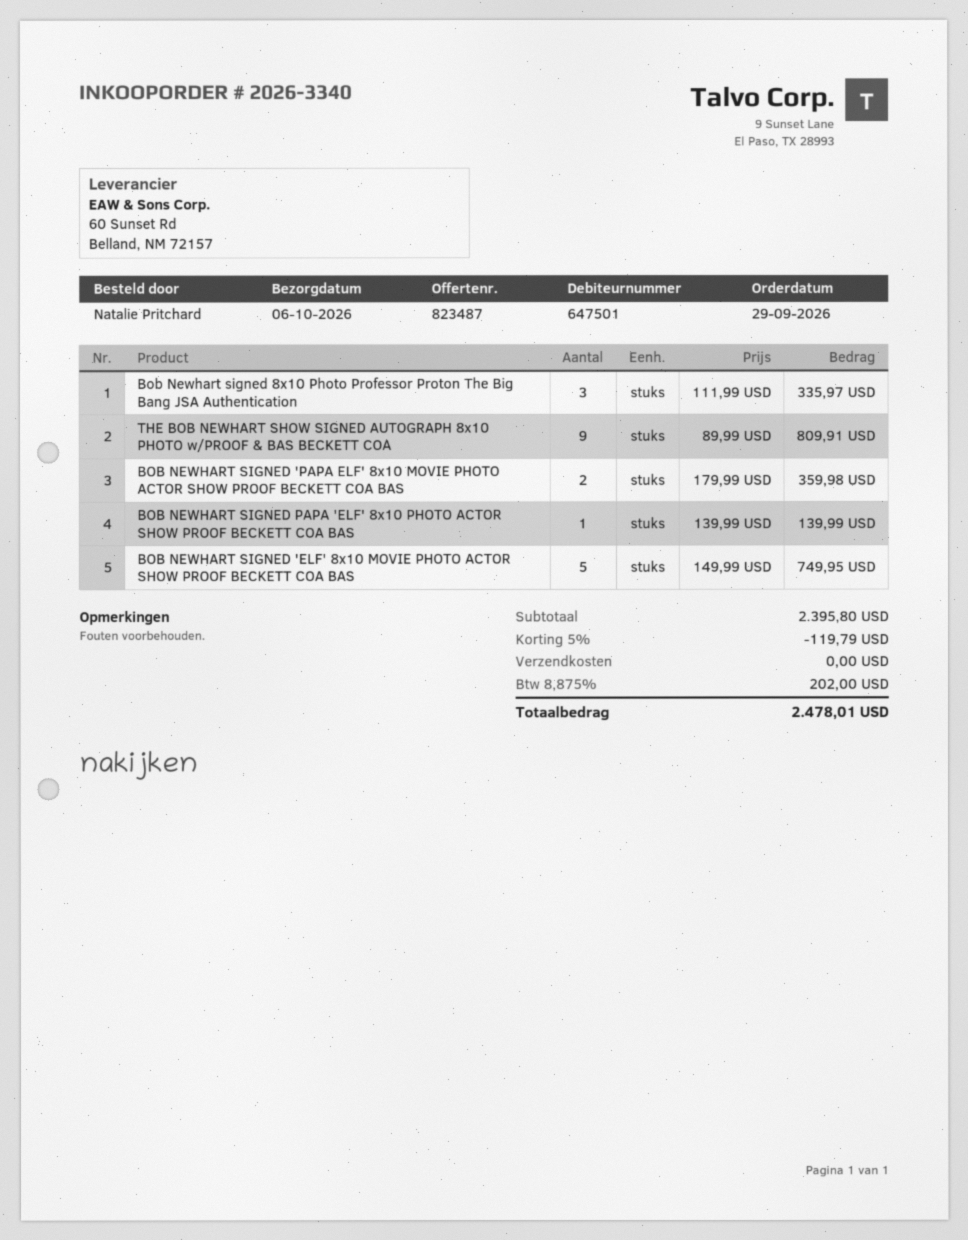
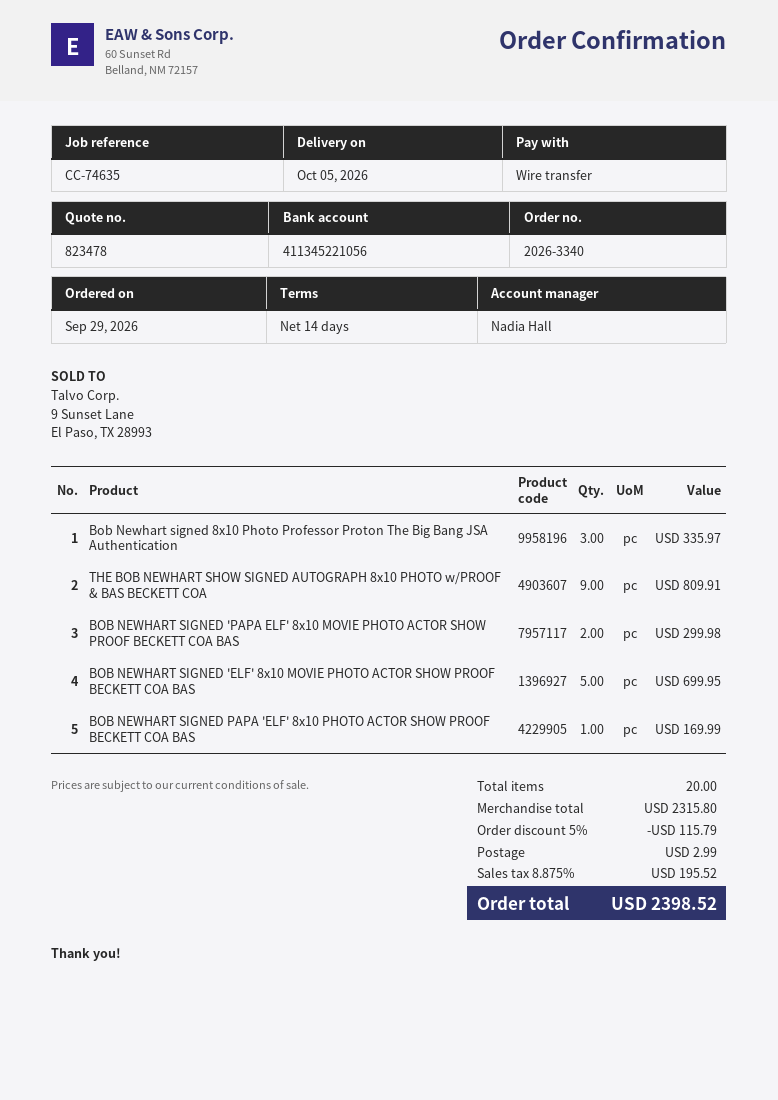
quote number: 823487 -> 823478
delivery date: 2026-10-06 -> 2026-10-05
BOB NEWHART SIGNED 'PAPA ELF' 8x10 MOVIE PHOTO ACTOR SHOW PROOF BECKETT COA BAS: 2 for 359.98 -> 2 for 299.98
BOB NEWHART SIGNED PAPA 'ELF' 8x10 PHOTO ACTOR SHOW PROOF BECKETT COA BAS: 1 for 139.99 -> 1 for 169.99
BOB NEWHART SIGNED 'ELF' 8x10 MOVIE PHOTO ACTOR SHOW PROOF BECKETT COA BAS: 5 for 749.95 -> 5 for 699.95
subtotal: 2395.80 -> 2315.80
discount: 5% = 119.79 -> 5% = 115.79
shipping: 0.00 -> 2.99
tax: 8.875% = 202.00 -> 8.875% = 195.52
total: 2478.01 -> 2398.52

